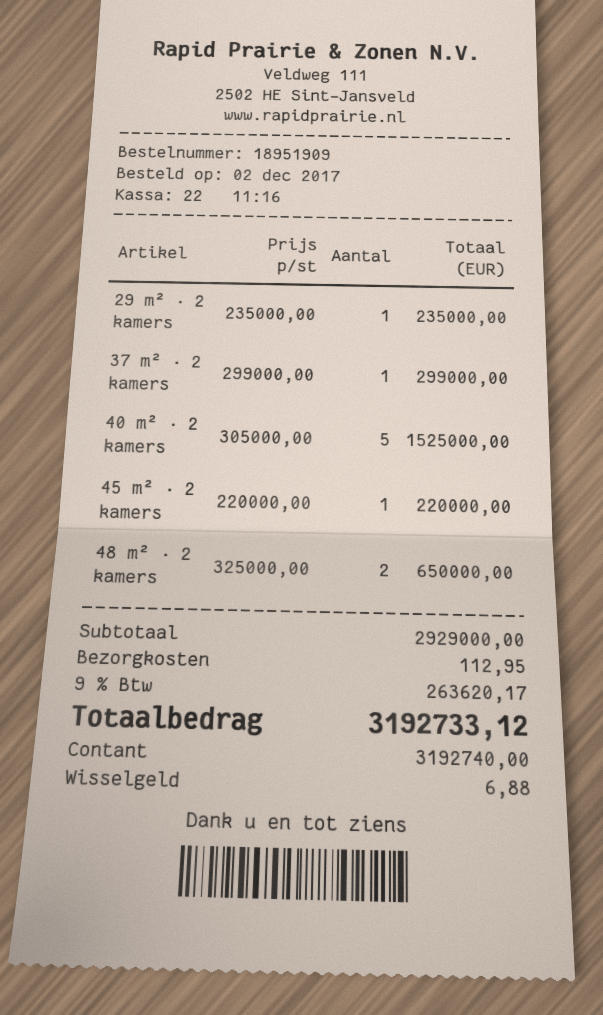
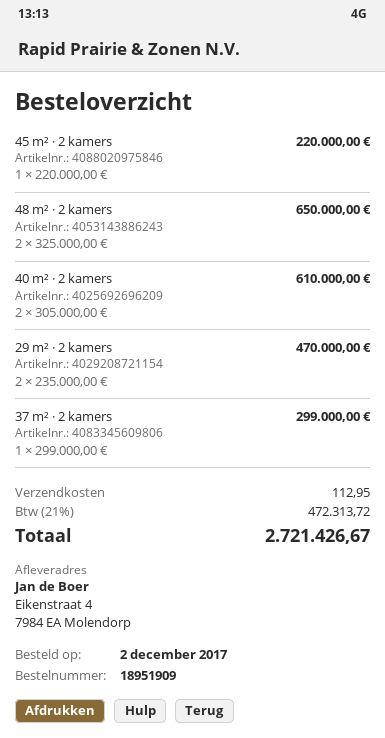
29 m² · 2 kamers: 1 x 235000.00 = 235000.00 -> 2 x 235000.00 = 470000.00
40 m² · 2 kamers: 5 x 305000.00 = 1525000.00 -> 2 x 305000.00 = 610000.00
tax: 9% = 263620.17 -> 21% = 472313.72
total: 3192733.12 -> 2721426.67

